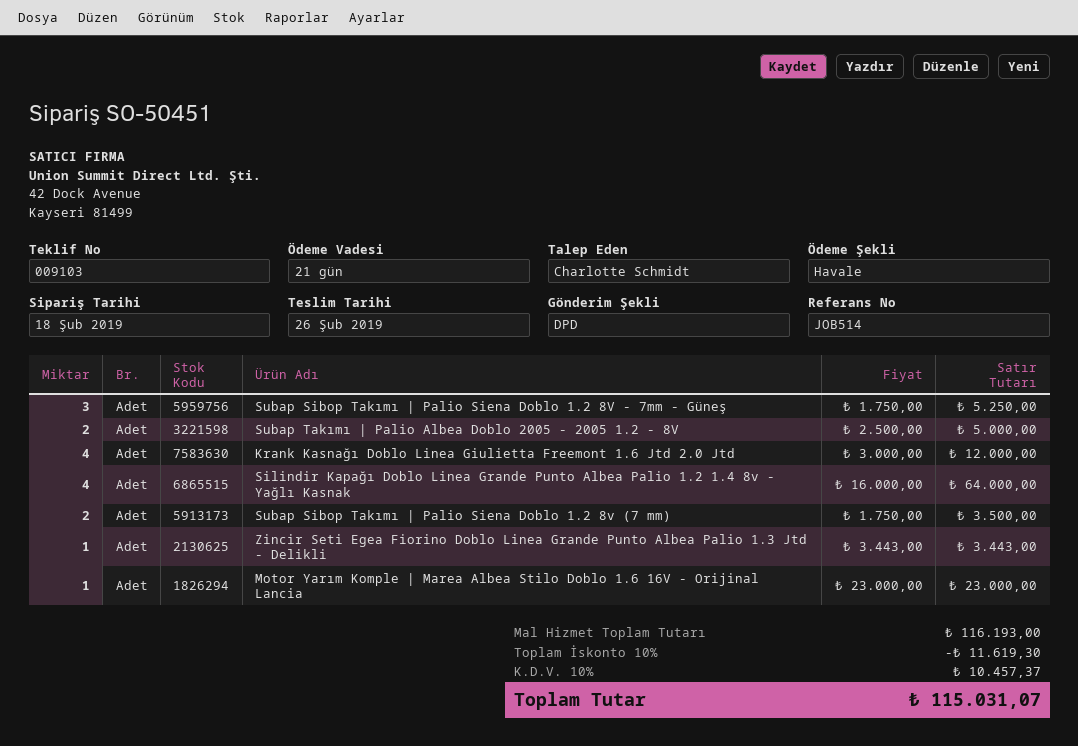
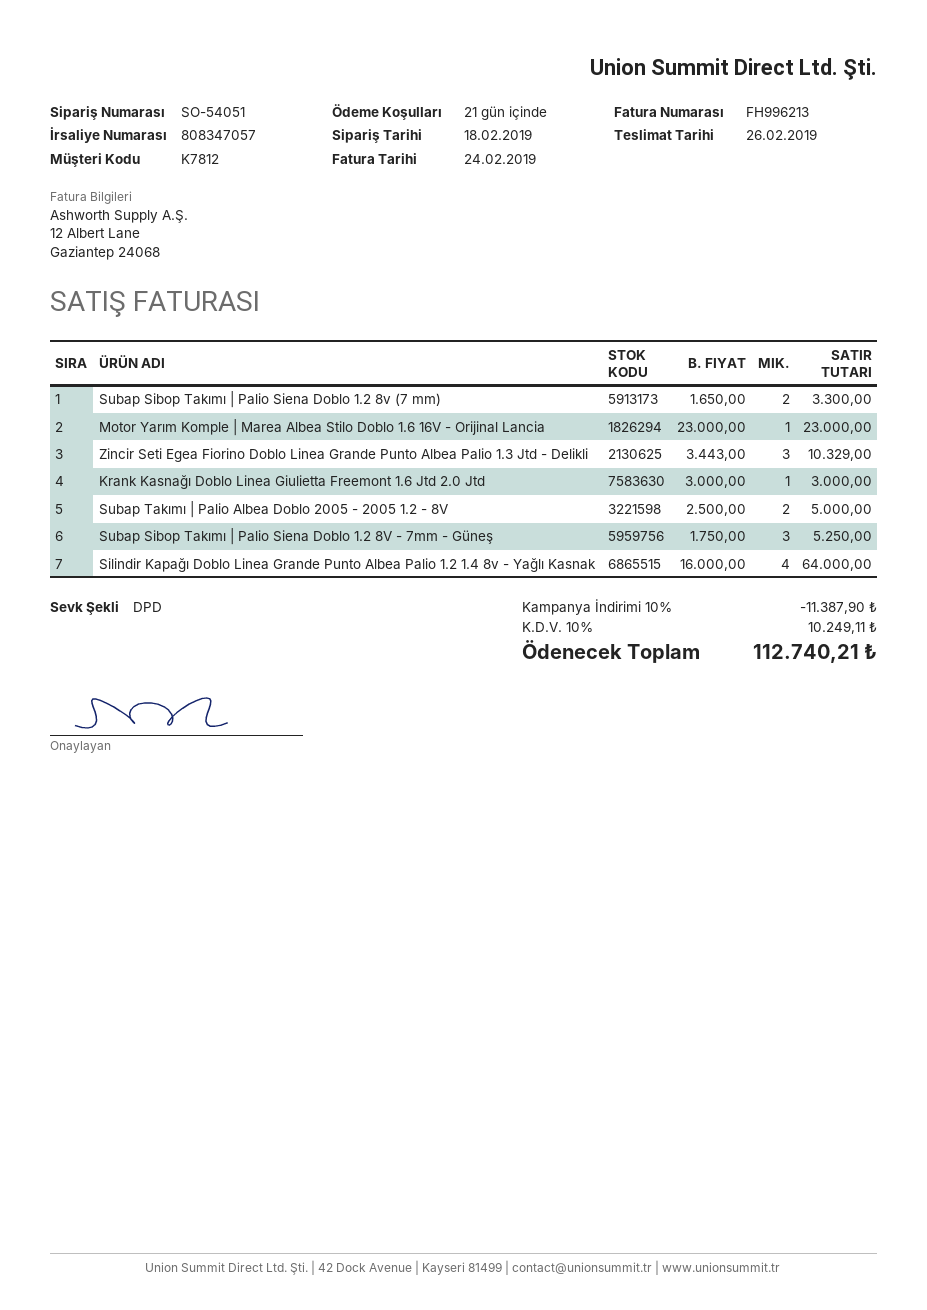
order number: SO-50451 -> SO-54051
Krank Kasnağı Doblo Linea Giulietta Freemont 1.6 Jtd 2.0 Jtd: 4 x 3000.00 = 12000.00 -> 1 x 3000.00 = 3000.00
Subap Sibop Takımı | Palio Siena Doblo 1.2 8v (7 mm): 2 x 1750.00 = 3500.00 -> 2 x 1650.00 = 3300.00
Zincir Seti Egea Fiorino Doblo Linea Grande Punto Albea Palio 1.3 Jtd - Delikli: 1 x 3443.00 = 3443.00 -> 3 x 3443.00 = 10329.00
discount: 10% = 11619.30 -> 10% = 11387.90
tax: 10% = 10457.37 -> 10% = 10249.11
total: 115031.07 -> 112740.21

